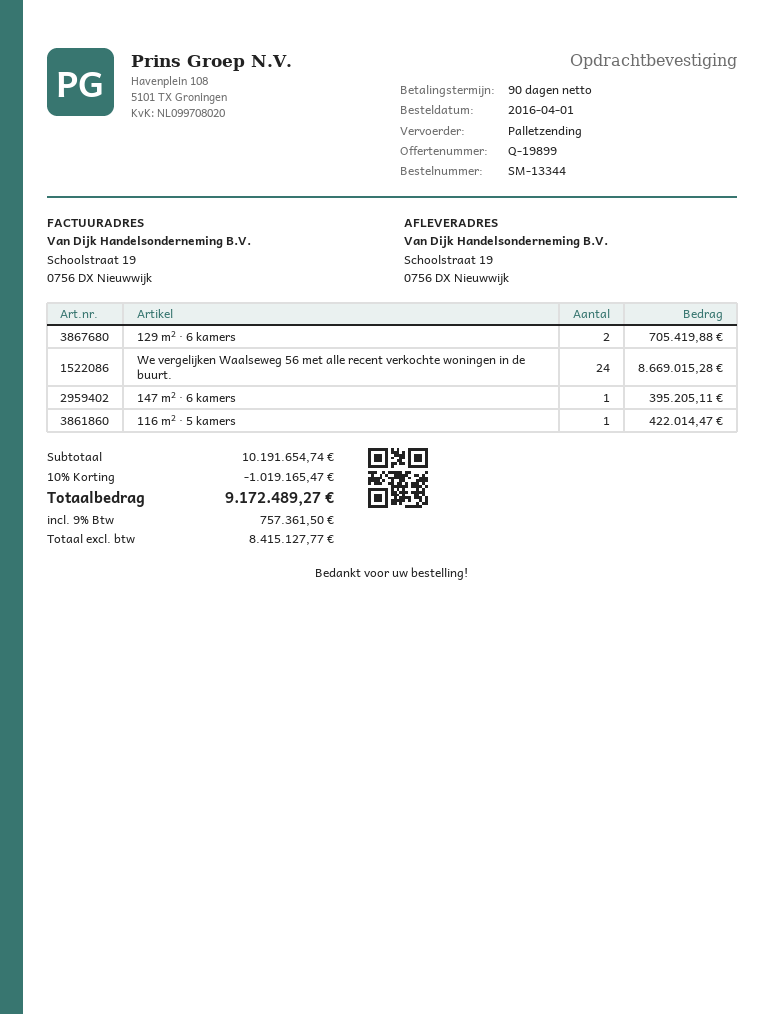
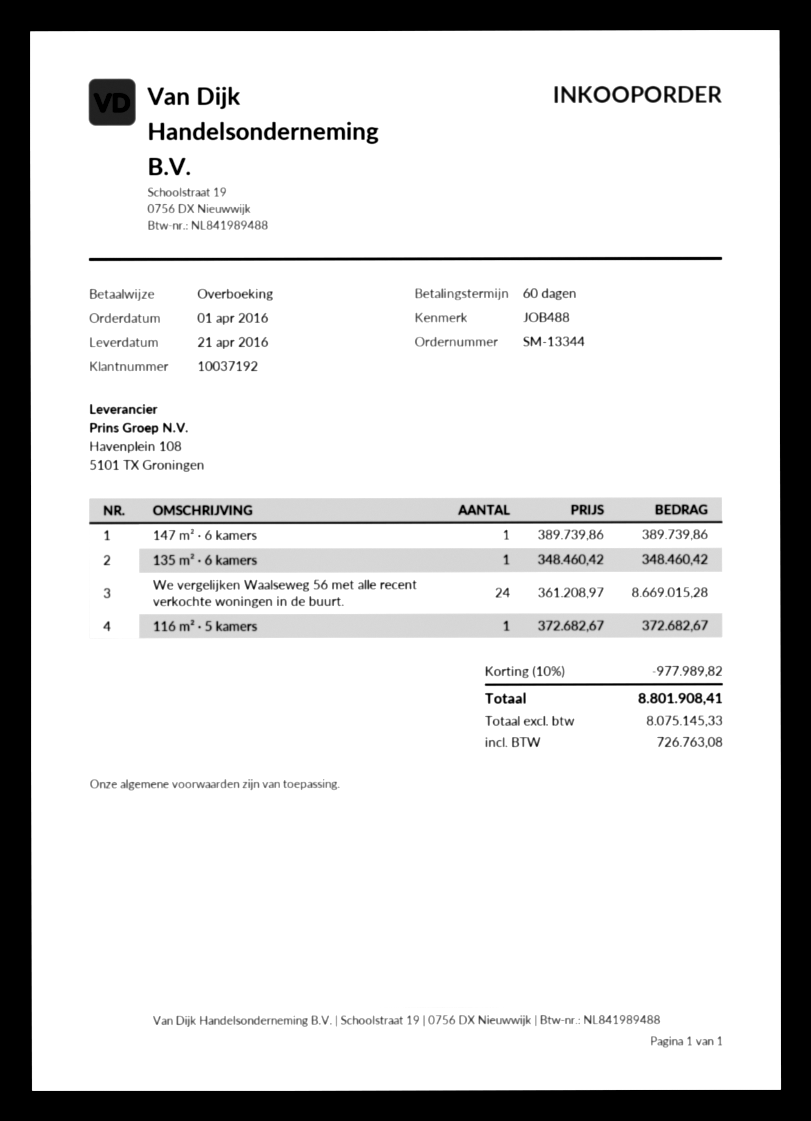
payment terms: 90 days -> 60 days
129 m² · 6 kamers: 2 for 705419.88 -> none
147 m² · 6 kamers: 1 for 395205.11 -> 1 for 389739.86
116 m² · 5 kamers: 1 for 422014.47 -> 1 for 372682.67
135 m² · 6 kamers: none -> 1 for 348460.42
discount: 10% = 1019165.47 -> 10% = 977989.82
net: 8415127.77 -> 8075145.33
tax: 757361.50 -> 726763.08
total: 9172489.27 -> 8801908.41

